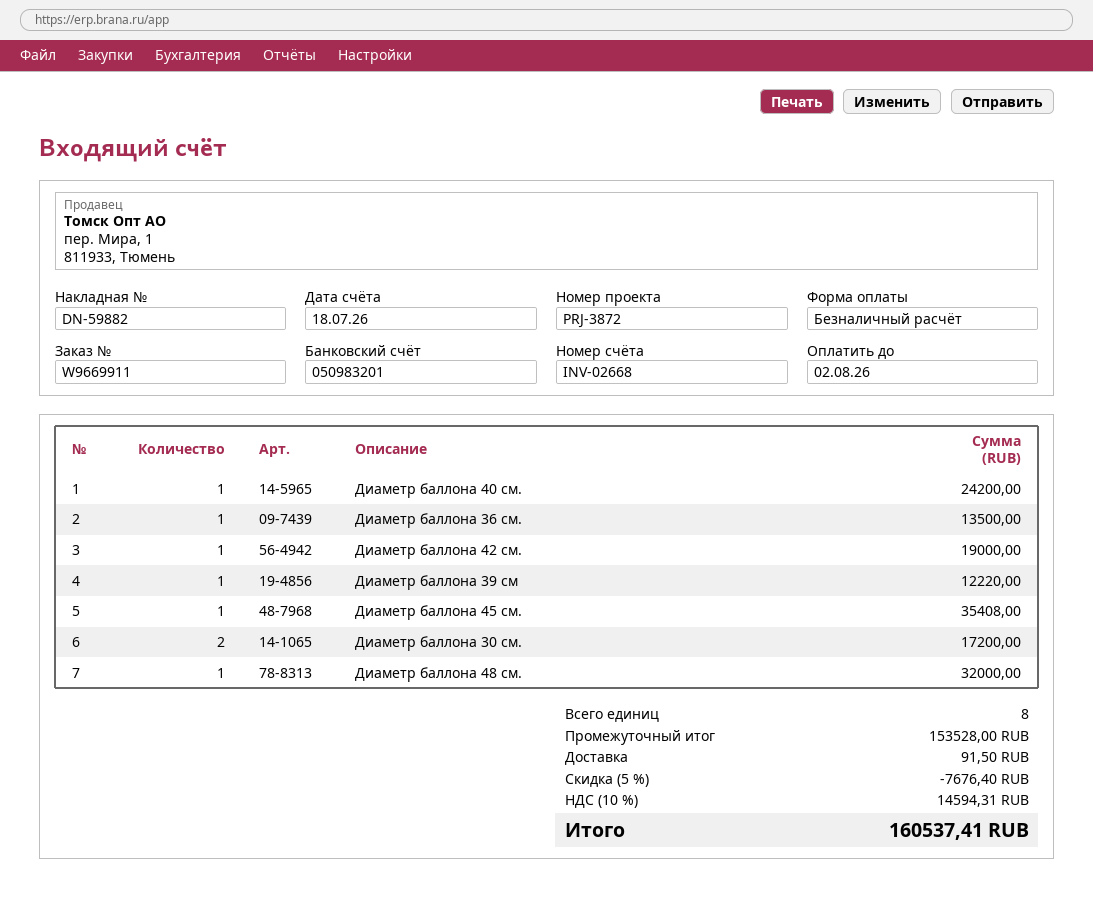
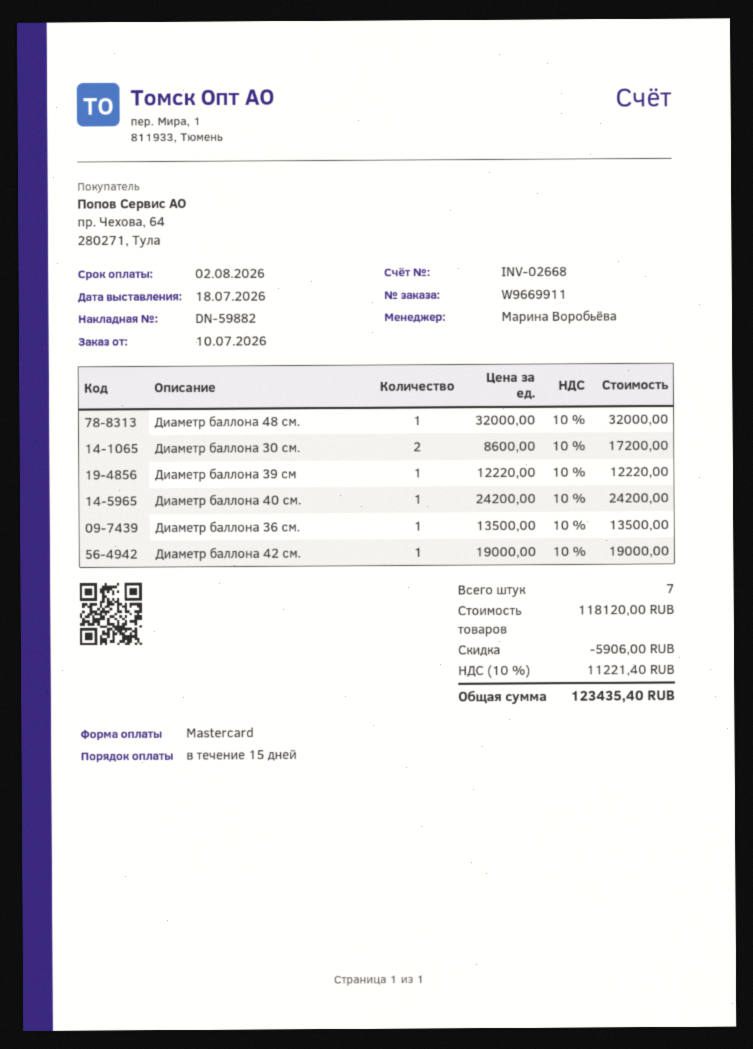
payment method: bank transfer -> Mastercard
Диаметр баллона 45 см.: 1 for 35408.00 -> none
total quantity: 8 -> 7
subtotal: 153528.00 -> 118120.00
discount: 7676.40 -> 5906.00
shipping: 91.50 -> none
tax: 10% = 14594.31 -> 10% = 11221.40
total: 160537.41 -> 123435.40

